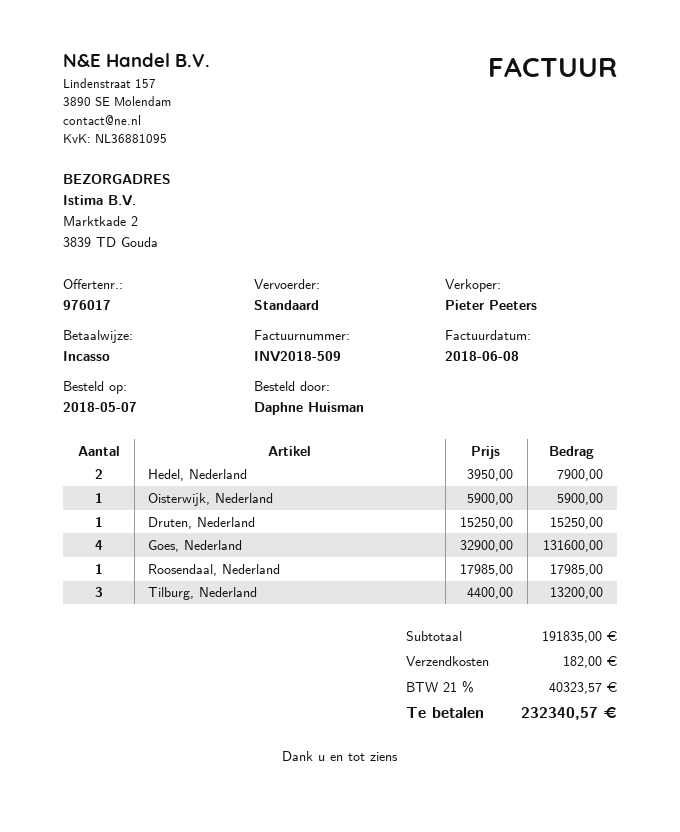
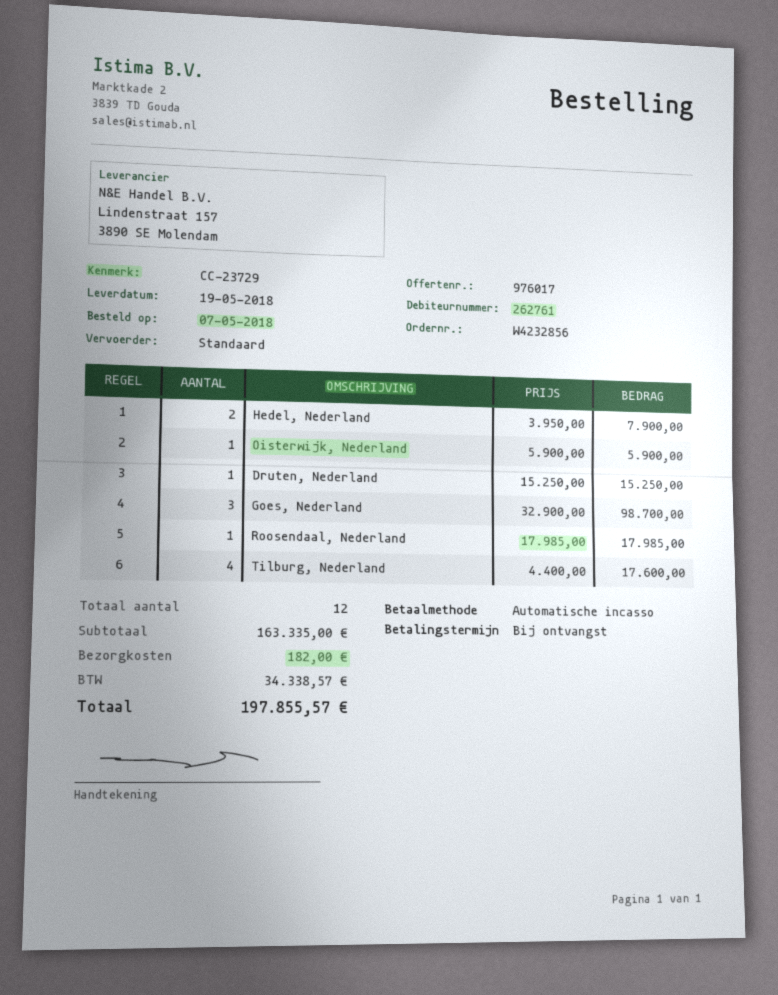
Goes, Nederland: 4 x 32900.00 = 131600.00 -> 3 x 32900.00 = 98700.00
Tilburg, Nederland: 3 x 4400.00 = 13200.00 -> 4 x 4400.00 = 17600.00
subtotal: 191835.00 -> 163335.00
tax: 40323.57 -> 34338.57
total: 232340.57 -> 197855.57

